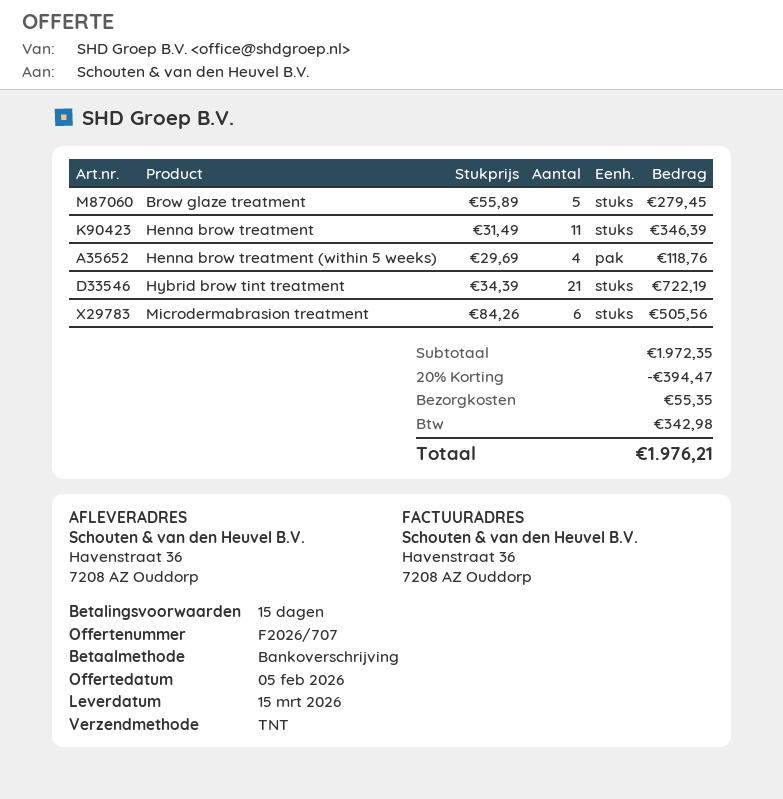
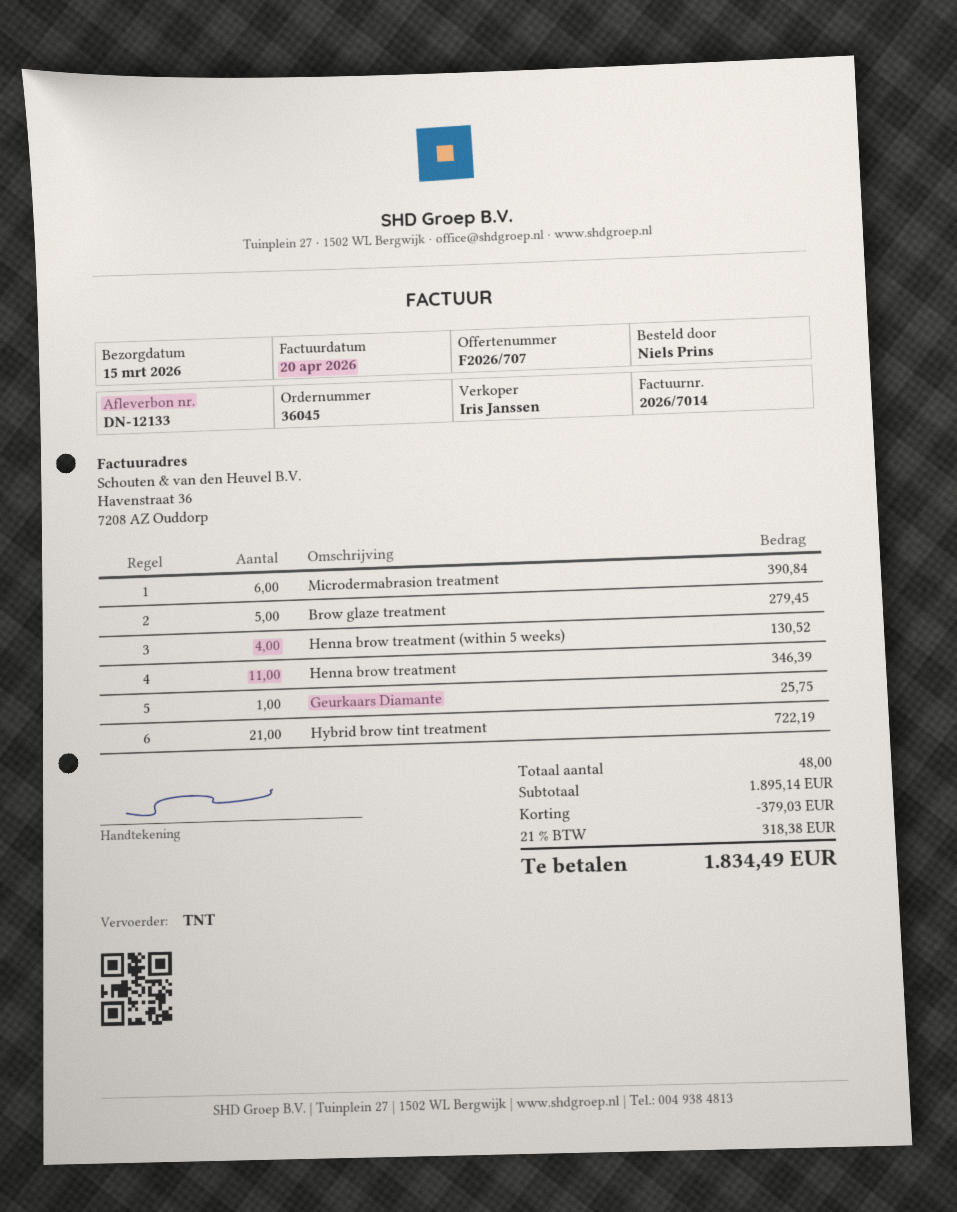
Henna brow treatment (within 5 weeks): 4 for 118.76 -> 4 for 130.52
Microdermabrasion treatment: 6 for 505.56 -> 6 for 390.84
Geurkaars Diamante: none -> 1 for 25.75
subtotal: 1972.35 -> 1895.14
discount: 394.47 -> 379.03
shipping: 55.35 -> none
tax: 342.98 -> 318.38
total: 1976.21 -> 1834.49

